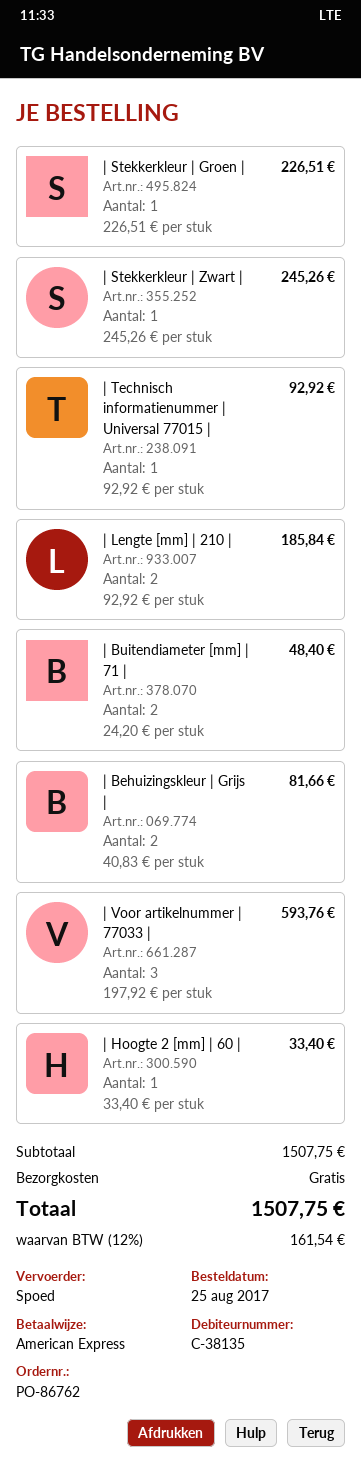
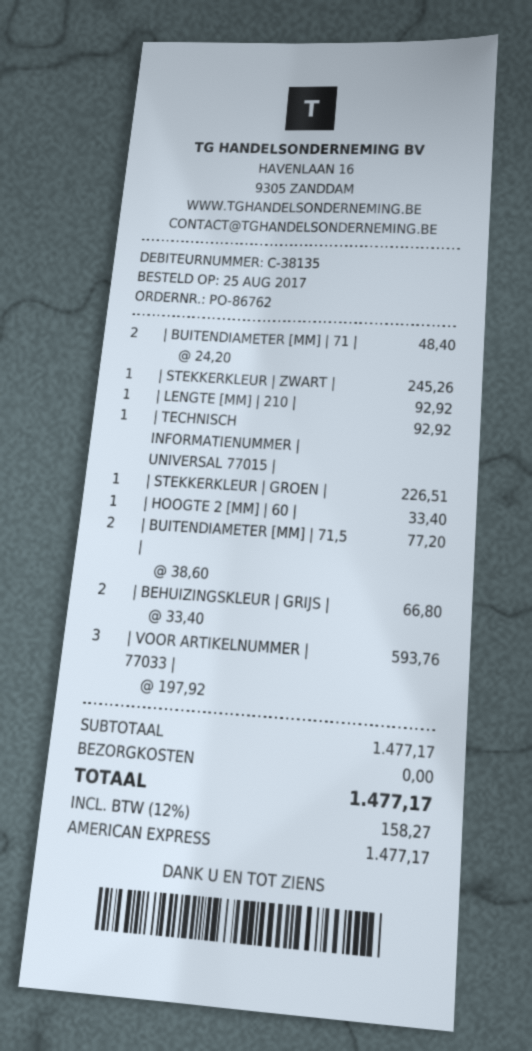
| Lengte [mm] | 210 |: 2 x 92.92 = 185.84 -> 1 x 92.92 = 92.92
| Behuizingskleur | Grijs |: 2 x 40.83 = 81.66 -> 2 x 33.40 = 66.80
| BUITENDIAMETER [MM] | 71,5 |: none -> 2 x 38.60 = 77.20
subtotal: 1507.75 -> 1477.17
tax: 12% = 161.54 -> 12% = 158.27
total: 1507.75 -> 1477.17

